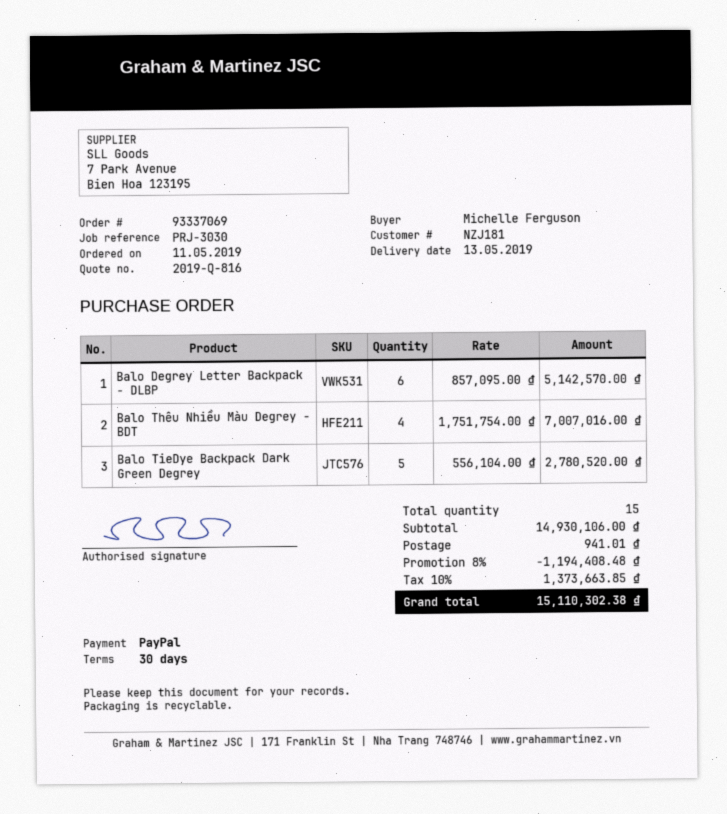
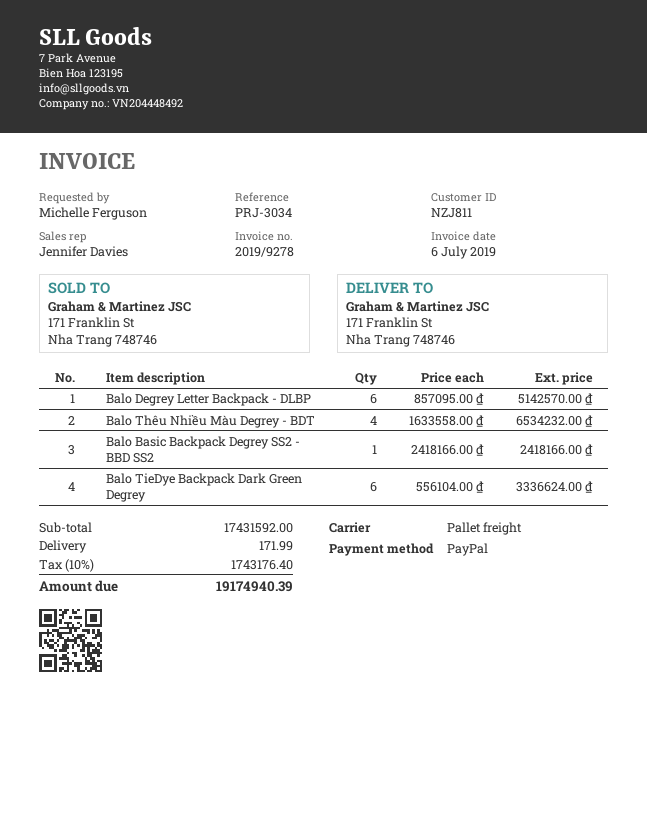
customer number: NZJ181 -> NZJ811
reference: PRJ-3030 -> PRJ-3034
Balo Thêu Nhiều Màu Degrey - BDT: 4 x 1751754.00 = 7007016.00 -> 4 x 1633558.00 = 6534232.00
Balo TieDye Backpack Dark Green Degrey: 5 x 556104.00 = 2780520.00 -> 6 x 556104.00 = 3336624.00
Balo Basic Backpack Degrey SS2 - BBD SS2: none -> 1 x 2418166.00 = 2418166.00
subtotal: 14930106.00 -> 17431592.00
discount: 8% = 1194408.48 -> none
shipping: 941.01 -> 171.99
tax: 10% = 1373663.85 -> 10% = 1743176.40
total: 15110302.38 -> 19174940.39

